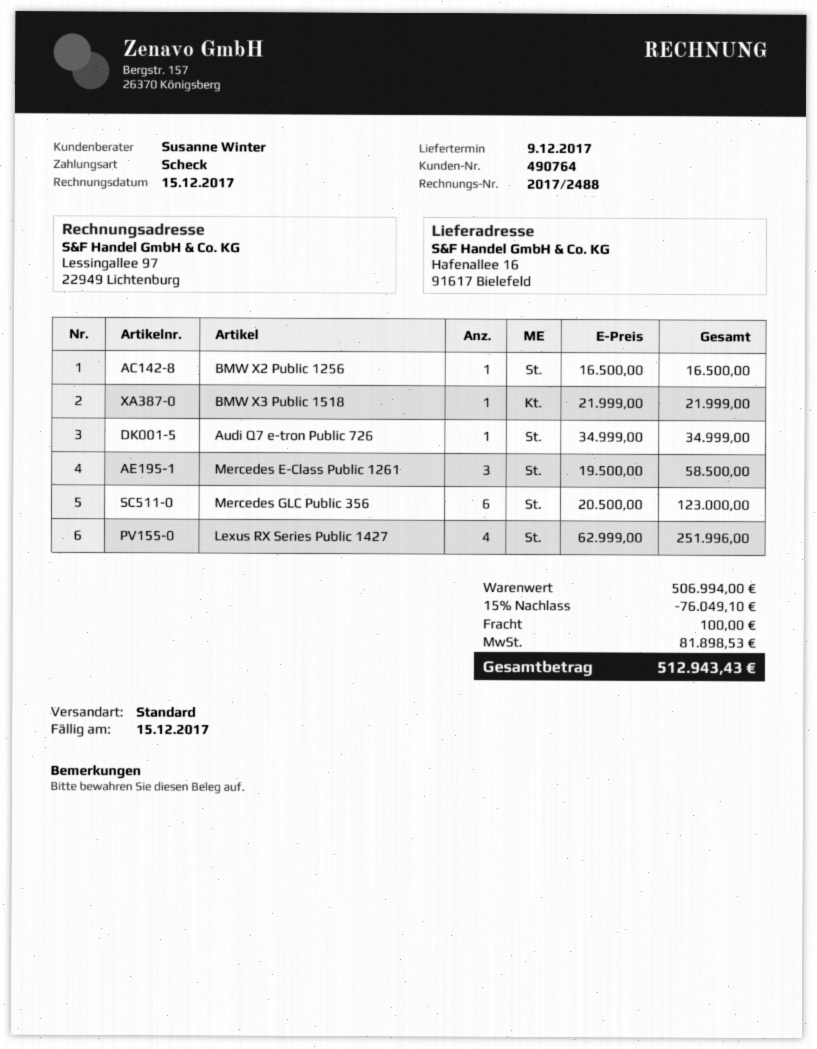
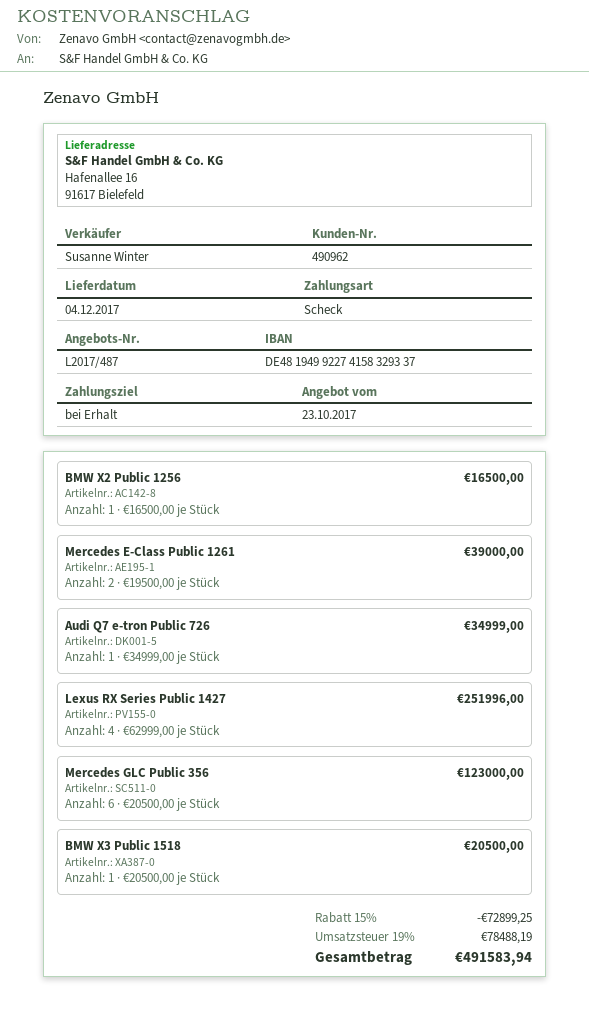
delivery date: 2017-12-09 -> 2017-12-04
customer number: 490764 -> 490962
BMW X3 Public 1518: 1 x 21999.00 = 21999.00 -> 1 x 20500.00 = 20500.00
Mercedes E-Class Public 1261: 3 x 19500.00 = 58500.00 -> 2 x 19500.00 = 39000.00
discount: 15% = 76049.10 -> 15% = 72899.25
shipping: 100.00 -> none
tax: 81898.53 -> 78488.19
total: 512943.43 -> 491583.94

